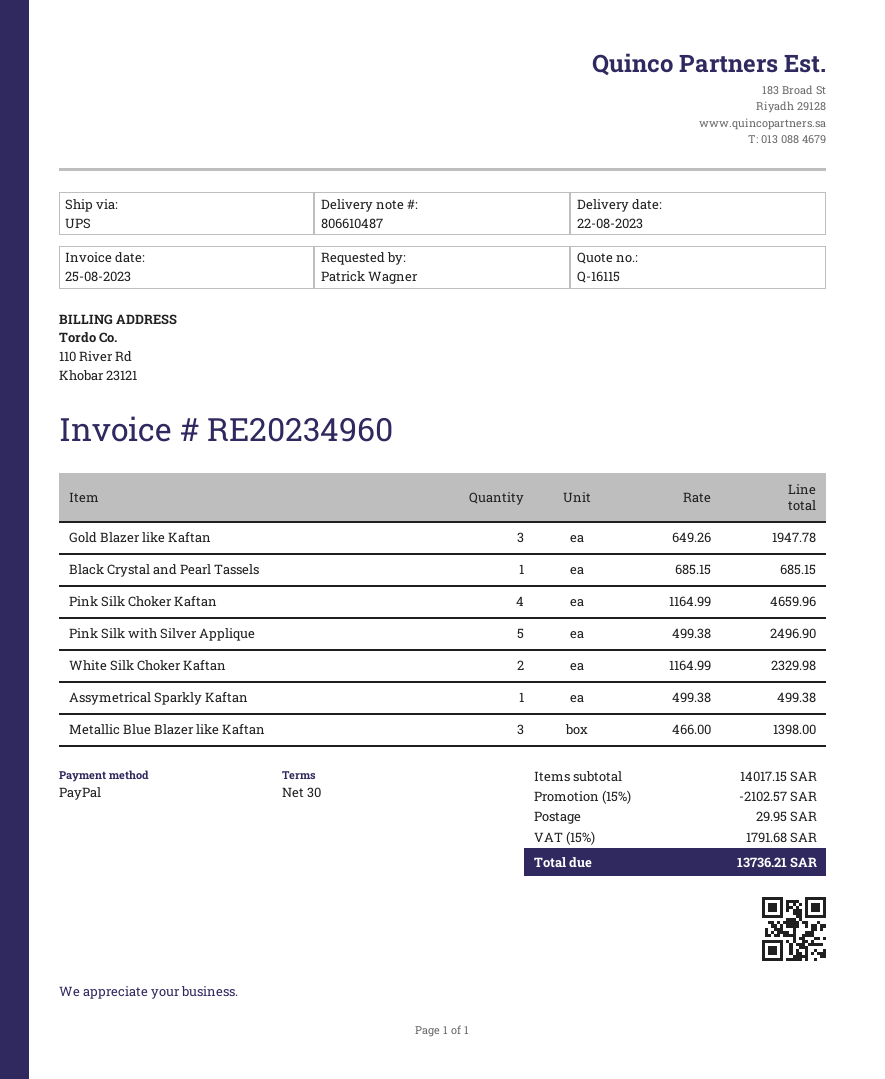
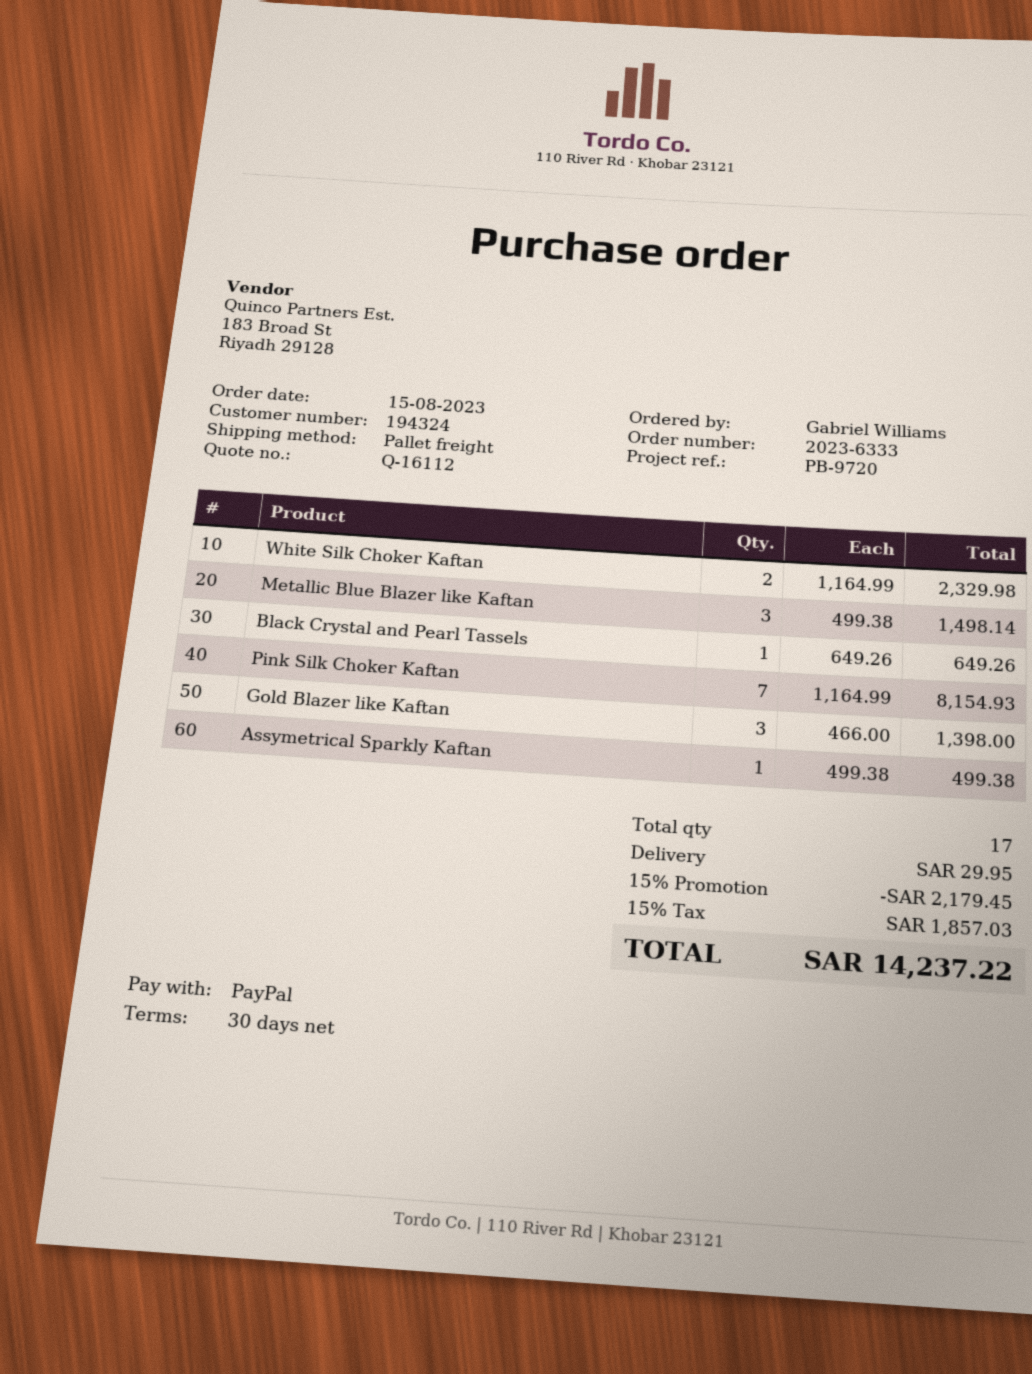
quote number: Q-16115 -> Q-16112
ordered by: Patrick Wagner -> Gabriel Williams
shipping method: UPS -> pallet freight
Gold Blazer like Kaftan: 3 x 649.26 = 1947.78 -> 3 x 466.00 = 1398.00
Black Crystal and Pearl Tassels: 1 x 685.15 = 685.15 -> 1 x 649.26 = 649.26
Pink Silk Choker Kaftan: 4 x 1164.99 = 4659.96 -> 7 x 1164.99 = 8154.93
Pink Silk with Silver Applique: 5 x 499.38 = 2496.90 -> none
Metallic Blue Blazer like Kaftan: 3 x 466.00 = 1398.00 -> 3 x 499.38 = 1498.14
discount: 15% = 2102.57 -> 15% = 2179.45
tax: 15% = 1791.68 -> 15% = 1857.03
total: 13736.21 -> 14237.22

